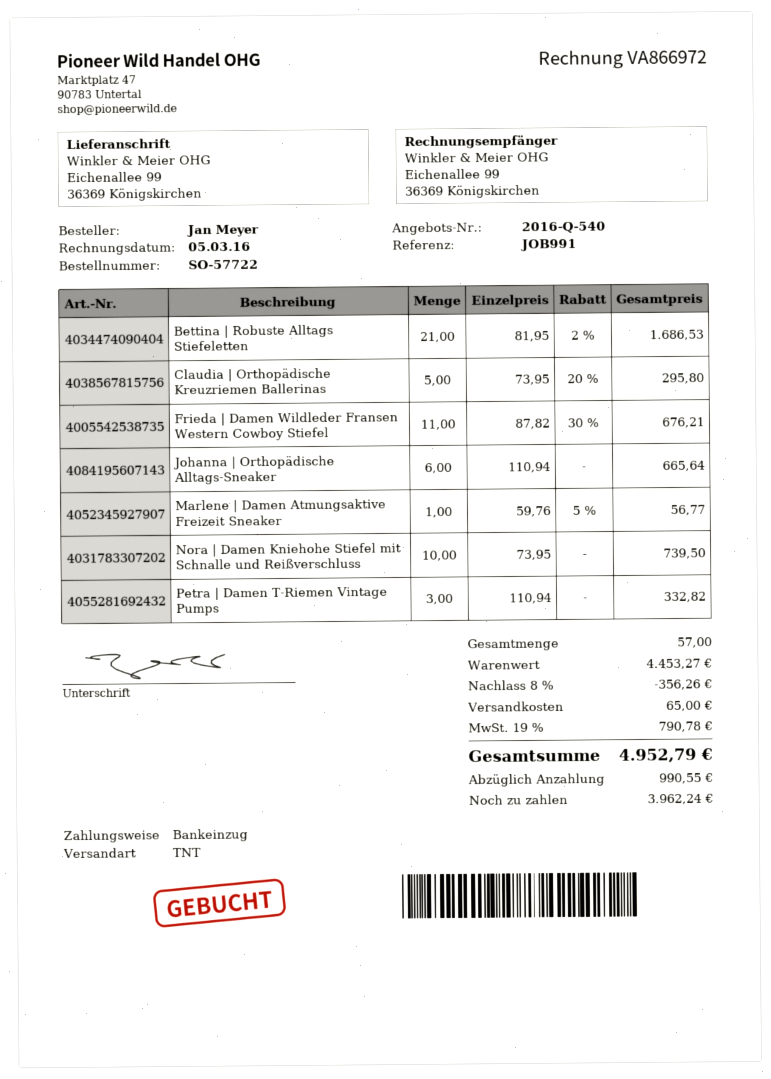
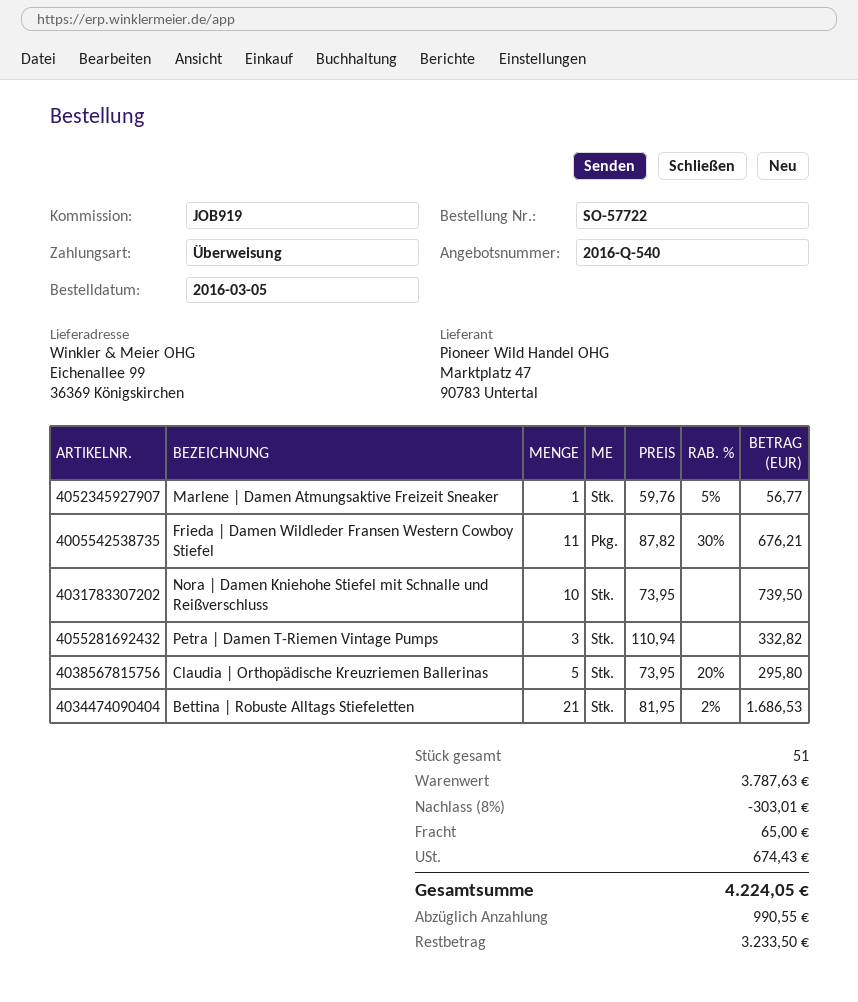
reference: JOB991 -> JOB919
payment method: direct debit -> bank transfer
Johanna | Orthopädische Alltags-Sneaker: 6 x 110.94 = 665.64 -> none
total quantity: 57 -> 51
subtotal: 4453.27 -> 3787.63
discount: 8% = 356.26 -> 8% = 303.01
tax: 790.78 -> 674.43
total: 4952.79 -> 4224.05
balance: 3962.24 -> 3233.50

